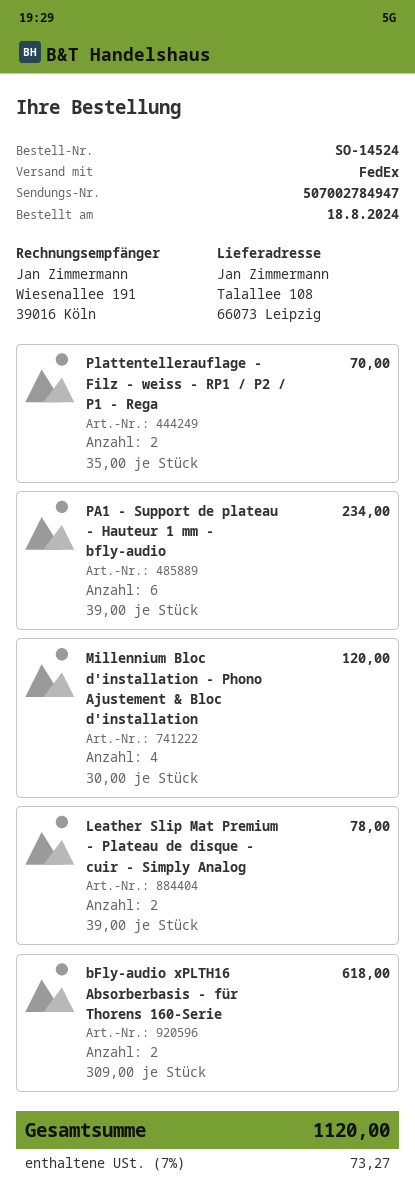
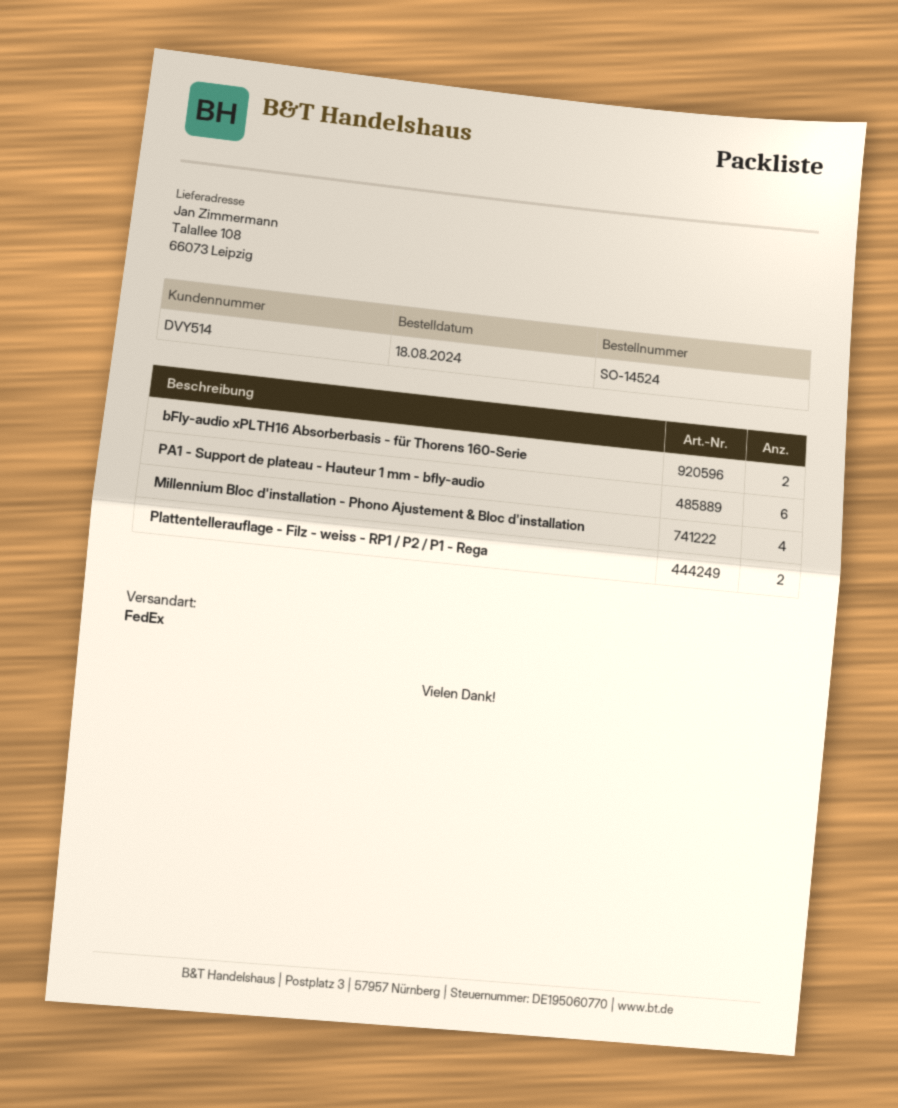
Leather Slip Mat Premium - Plateau de disque - cuir - Simply Analog: 2 -> none

